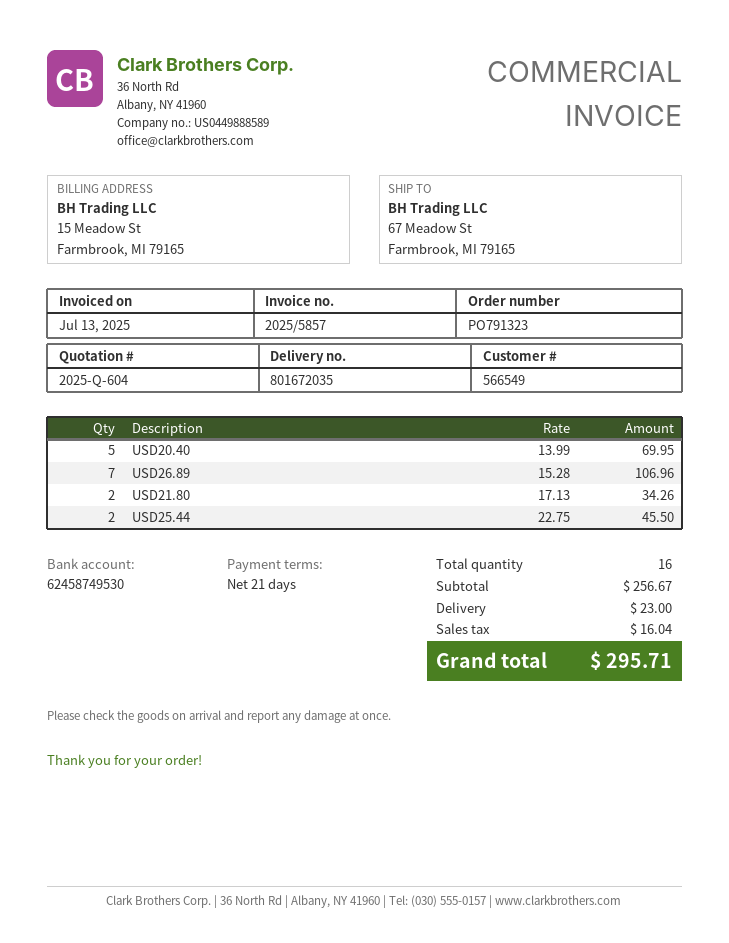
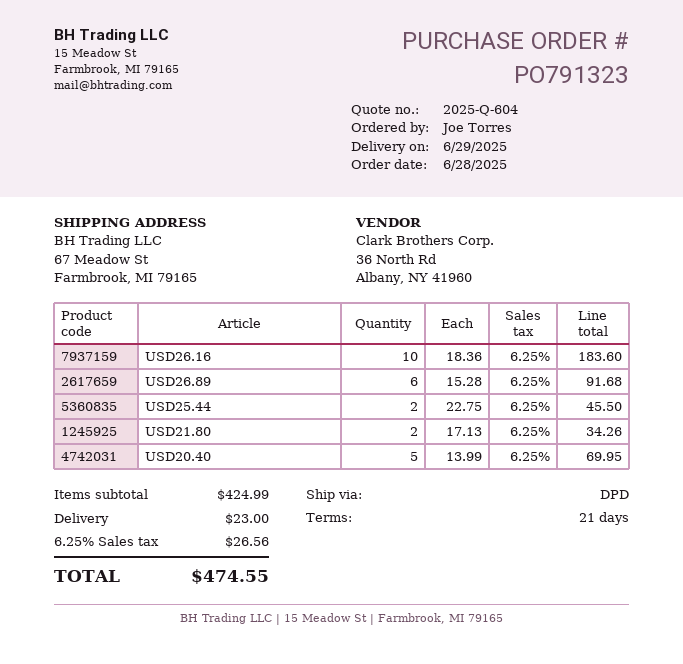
USD26.89: 7 x 15.28 = 106.96 -> 6 x 15.28 = 91.68
USD26.16: none -> 10 x 18.36 = 183.60
subtotal: 256.67 -> 424.99
tax: 16.04 -> 26.56
total: 295.71 -> 474.55

